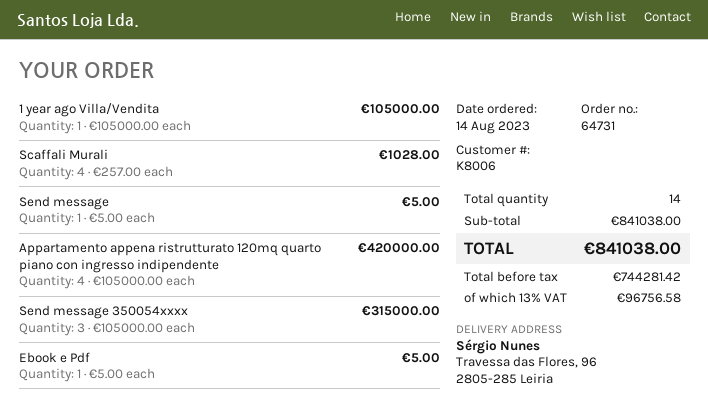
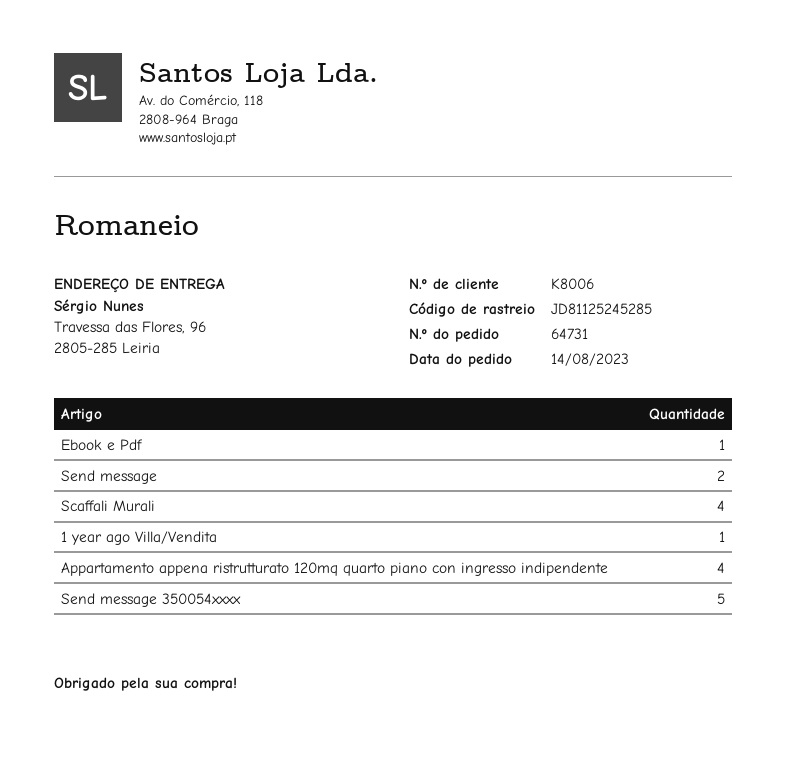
Send message: 1 -> 2
Send message 350054xxxx: 3 -> 5

